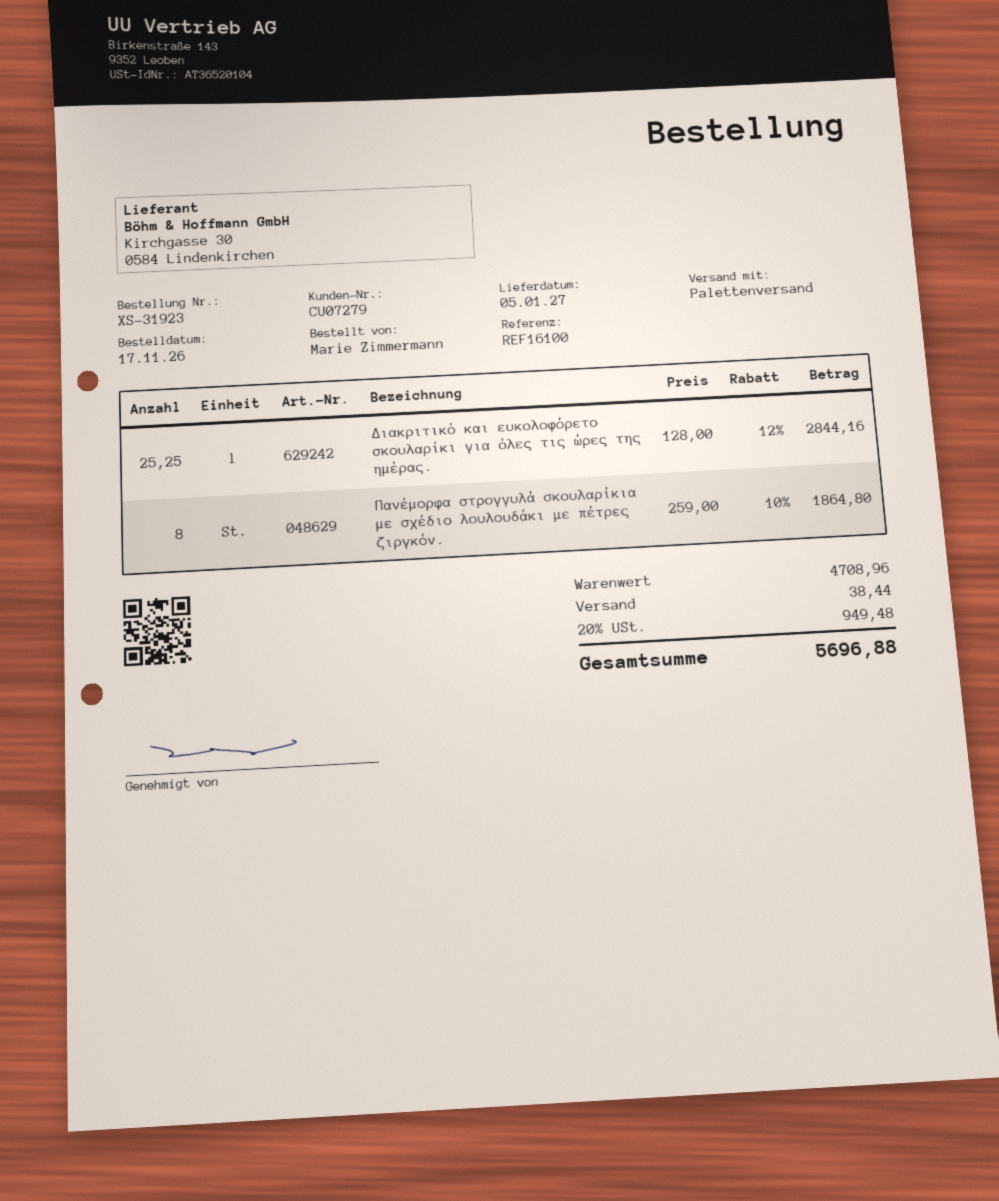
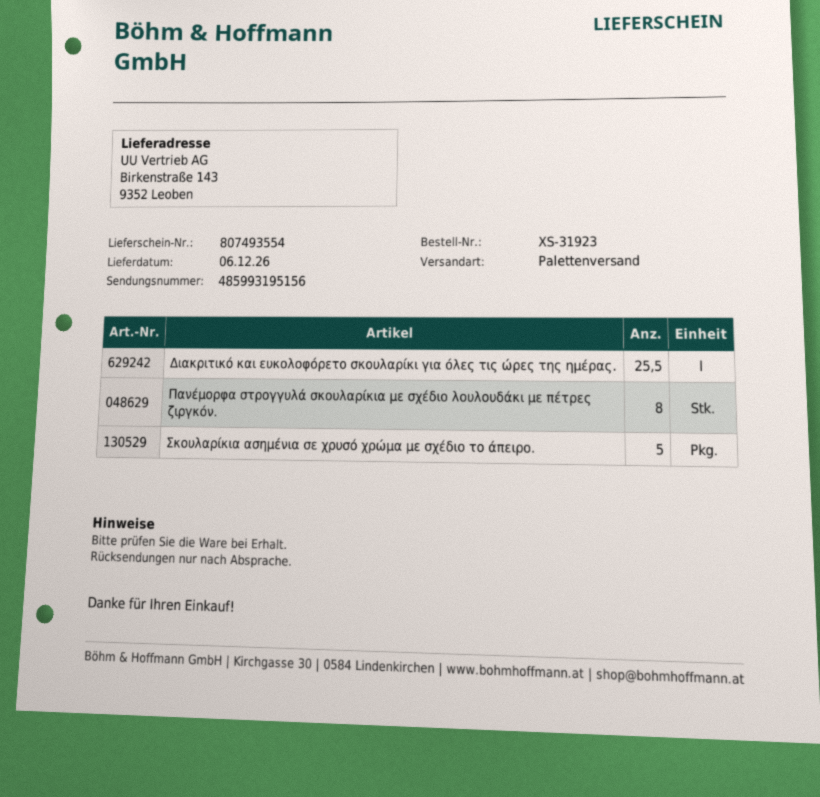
delivery date: 2027-01-05 -> 2026-12-06
Διακριτικό και ευκολοφόρετο σκουλαρίκι για όλες τις ώρες της ημέρας.: 25.25 -> 25.5
Σκουλαρίκια ασημένια σε χρυσό χρώμα με σχέδιο το άπειρο.: none -> 5

